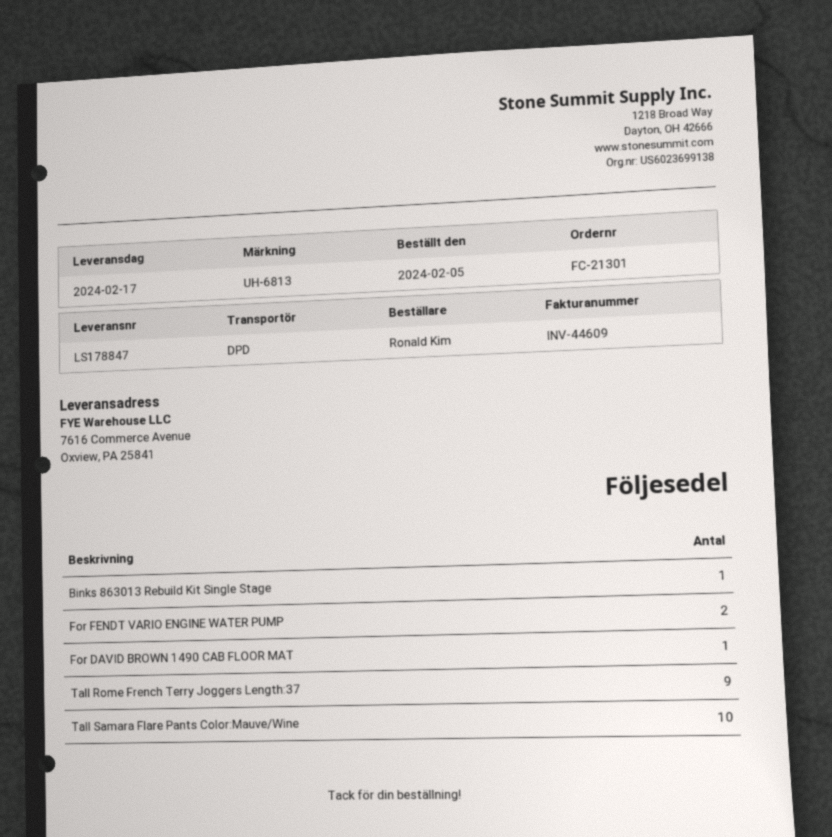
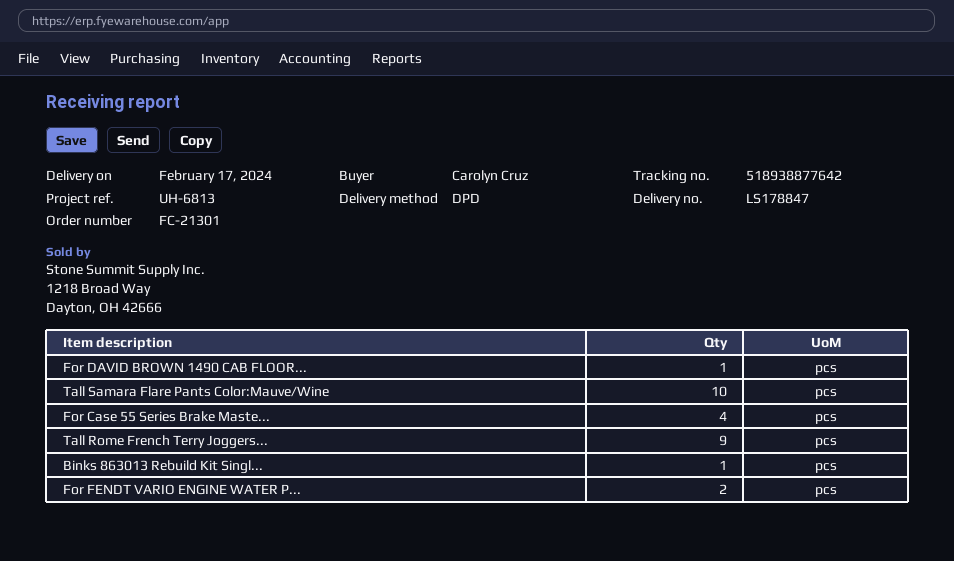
ordered by: Ronald Kim -> Carolyn Cruz
For Case 55 Series Brake Maste...: none -> 4

